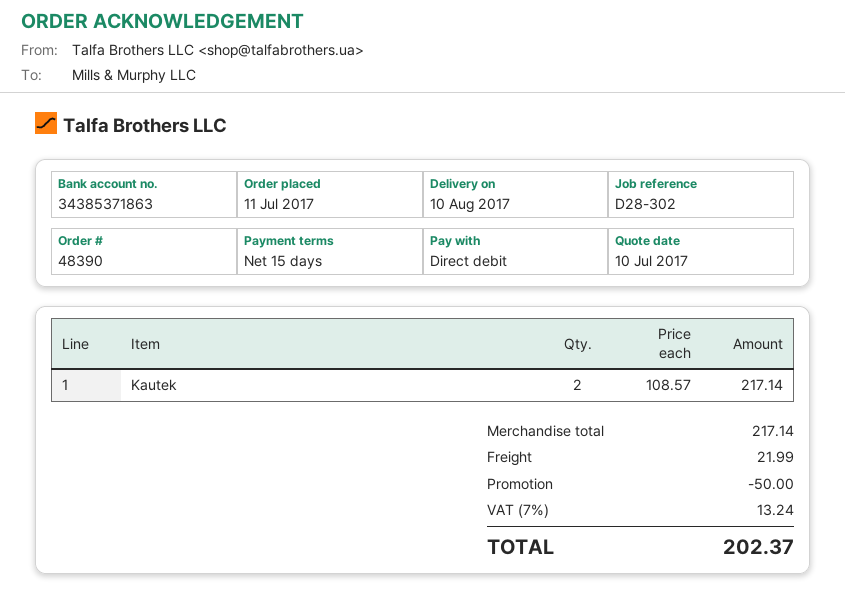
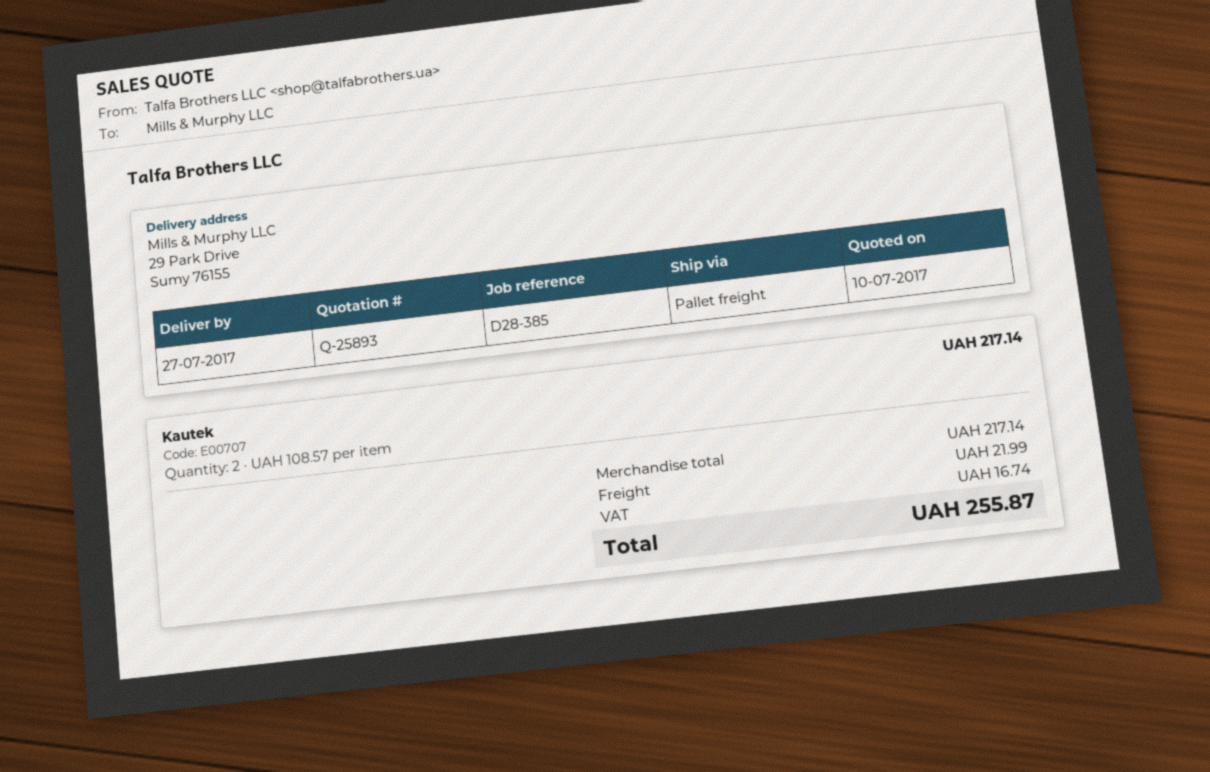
delivery date: 2017-08-10 -> 2017-07-27
reference: D28-302 -> D28-385
discount: 50.00 -> none
tax: 13.24 -> 16.74
total: 202.37 -> 255.87

